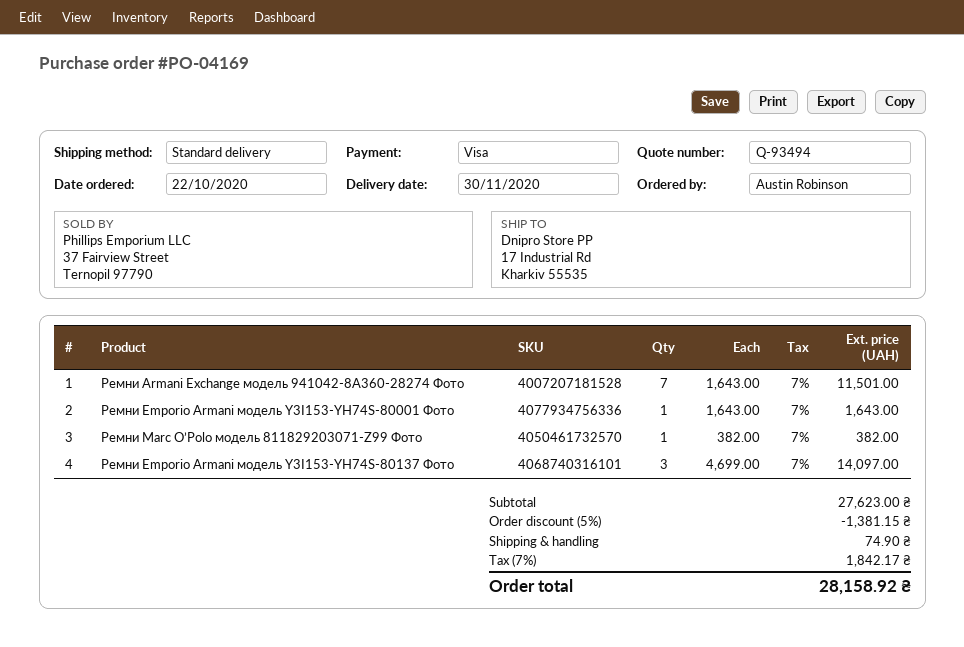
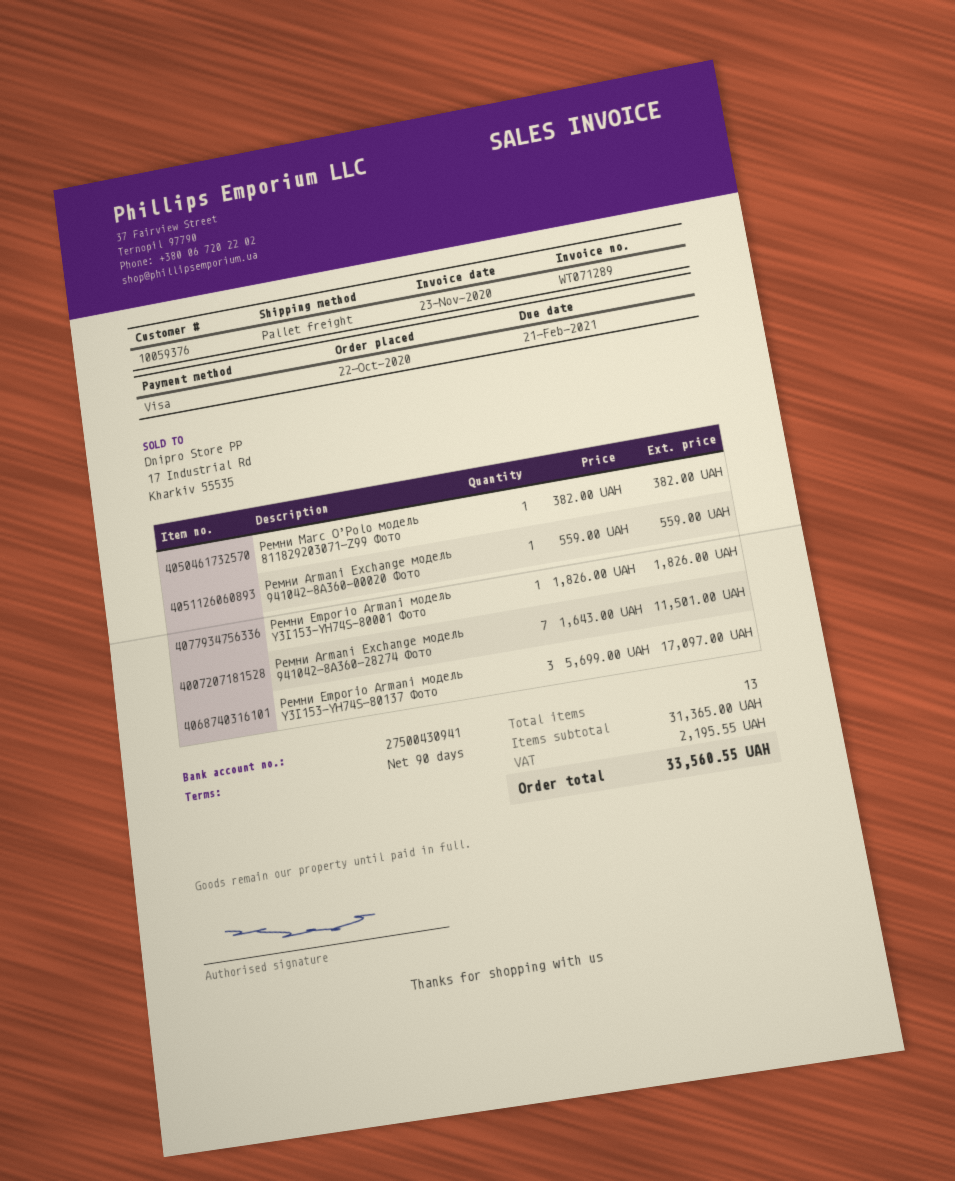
shipping method: standard -> pallet freight
Ремни Emporio Armani модель Y3I153-YH74S-80001 Фото: 1 x 1643.00 = 1643.00 -> 1 x 1826.00 = 1826.00
Ремни Emporio Armani модель Y3I153-YH74S-80137 Фото: 3 x 4699.00 = 14097.00 -> 3 x 5699.00 = 17097.00
Ремни Armani Exchange модель 941042-8A360-00020 Фото: none -> 1 x 559.00 = 559.00
subtotal: 27623.00 -> 31365.00
discount: 5% = 1381.15 -> none
shipping: 74.90 -> none
tax: 1842.17 -> 2195.55
total: 28158.92 -> 33560.55

